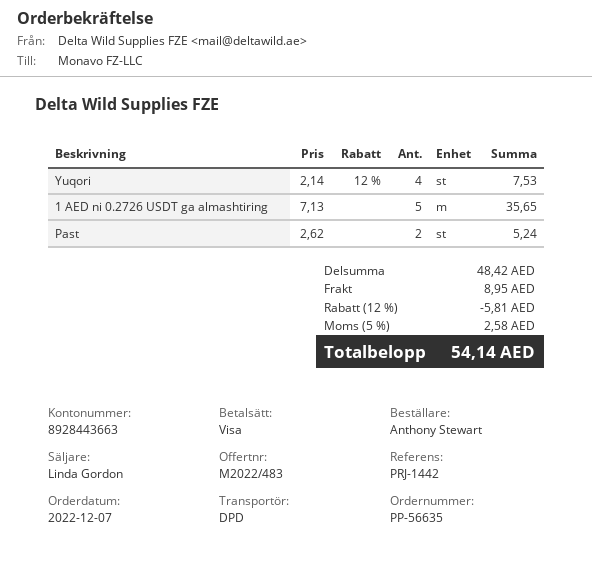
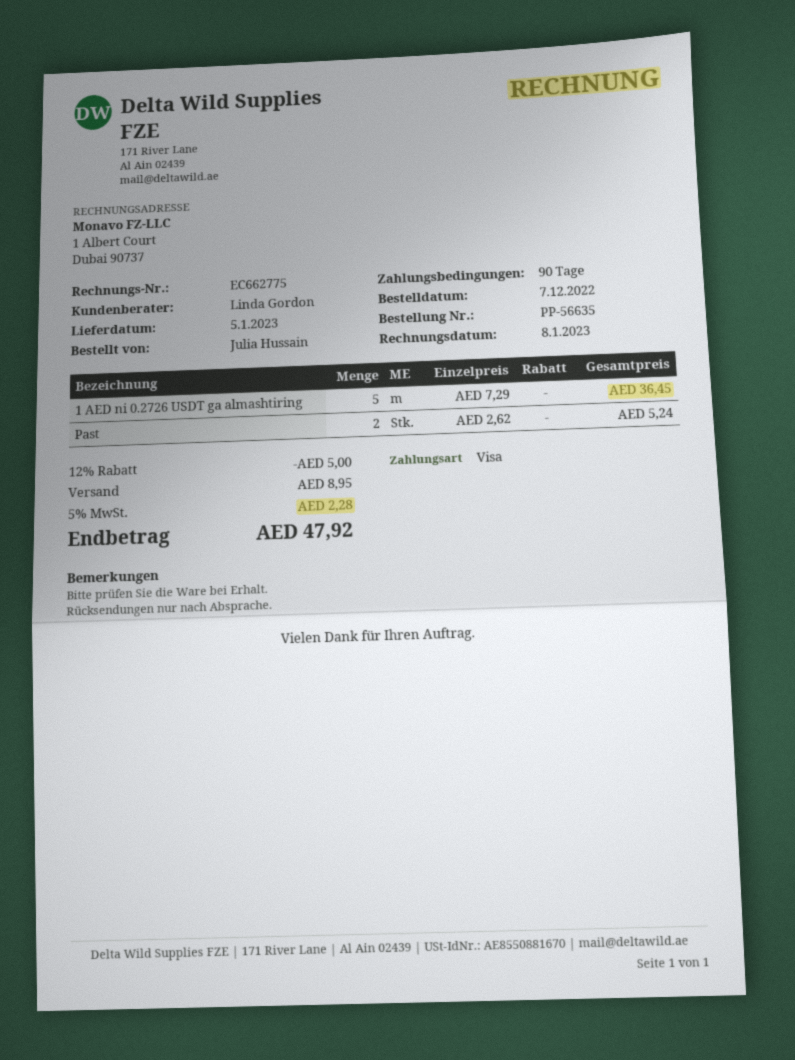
ordered by: Anthony Stewart -> Julia Hussain
Yuqori: 4 x 2.14 - 12% = 7.53 -> none
1 AED ni 0.2726 USDT ga almashtiring: 5 x 7.13 = 35.65 -> 5 x 7.29 = 36.45
discount: 12% = 5.81 -> 12% = 5.00
tax: 5% = 2.58 -> 5% = 2.28
total: 54.14 -> 47.92

